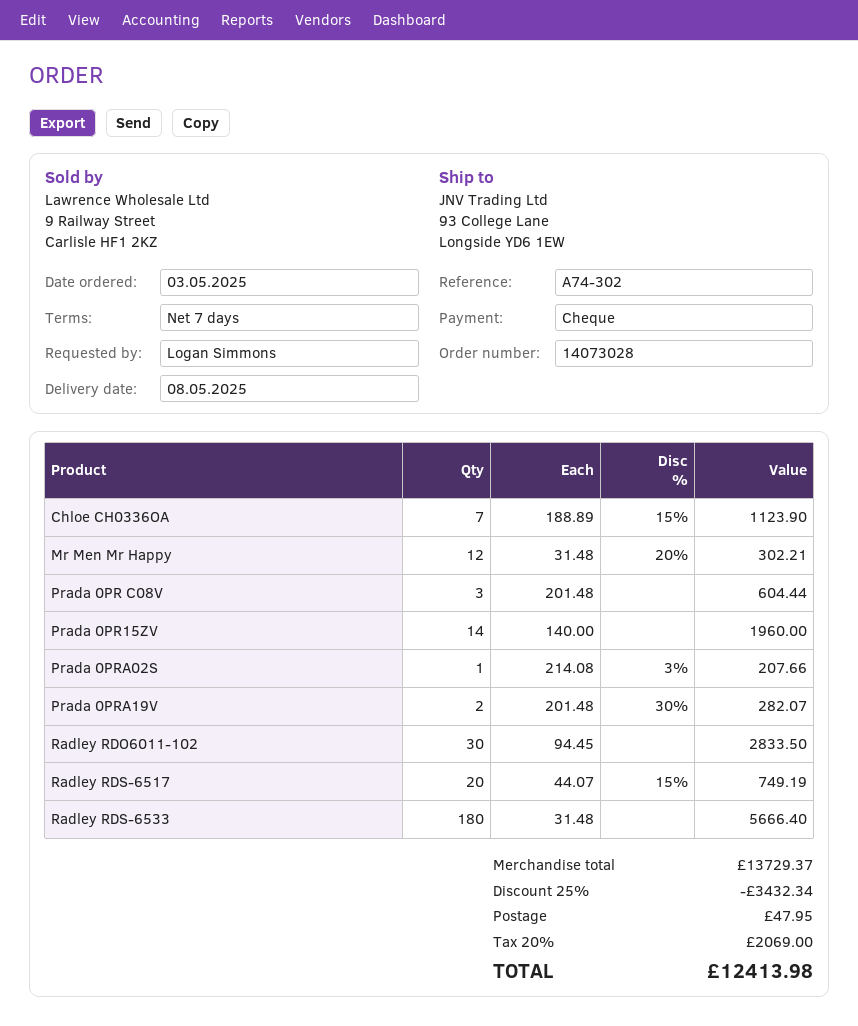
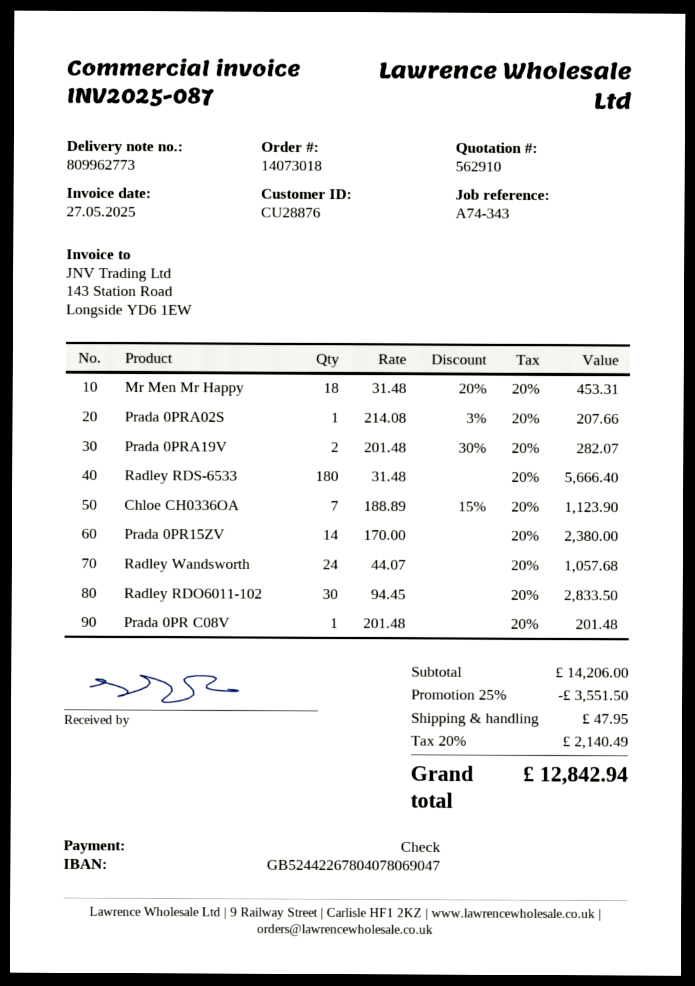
order number: 14073028 -> 14073018
reference: A74-302 -> A74-343
Mr Men Mr Happy: 12 x 31.48 - 20% = 302.21 -> 18 x 31.48 - 20% = 453.31
Prada 0PR C08V: 3 x 201.48 = 604.44 -> 1 x 201.48 = 201.48
Prada 0PR15ZV: 14 x 140.00 = 1960.00 -> 14 x 170.00 = 2380.00
Radley RDS-6517: 20 x 44.07 - 15% = 749.19 -> none
Radley Wandsworth: none -> 24 x 44.07 = 1057.68
subtotal: 13729.37 -> 14206.00
discount: 25% = 3432.34 -> 25% = 3551.50
tax: 20% = 2069.00 -> 20% = 2140.49
total: 12413.98 -> 12842.94

